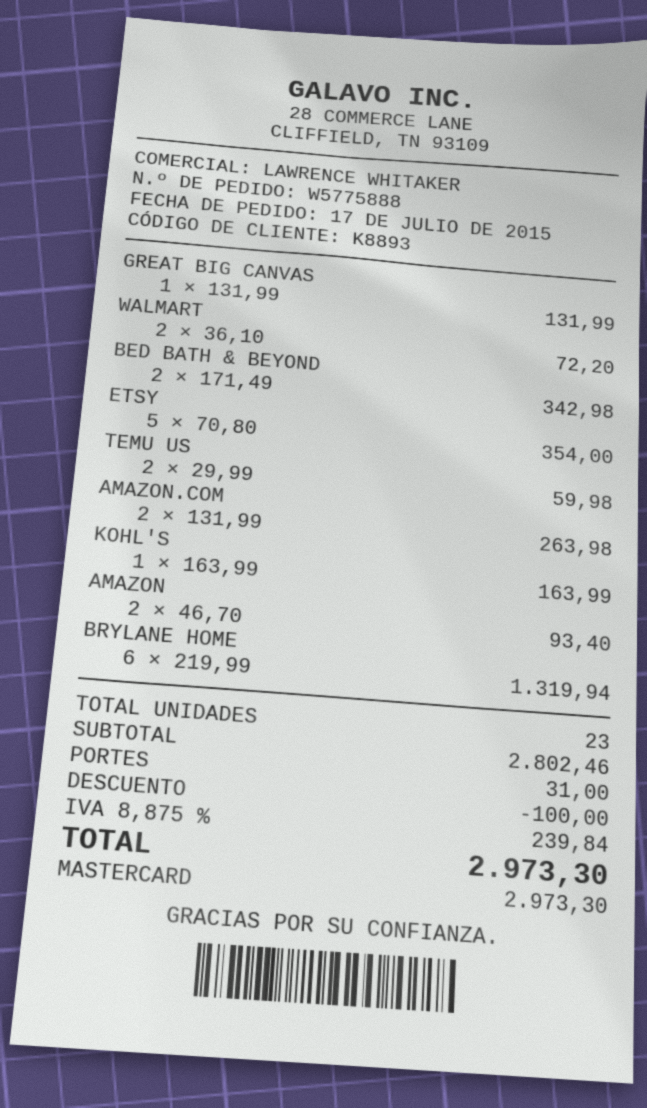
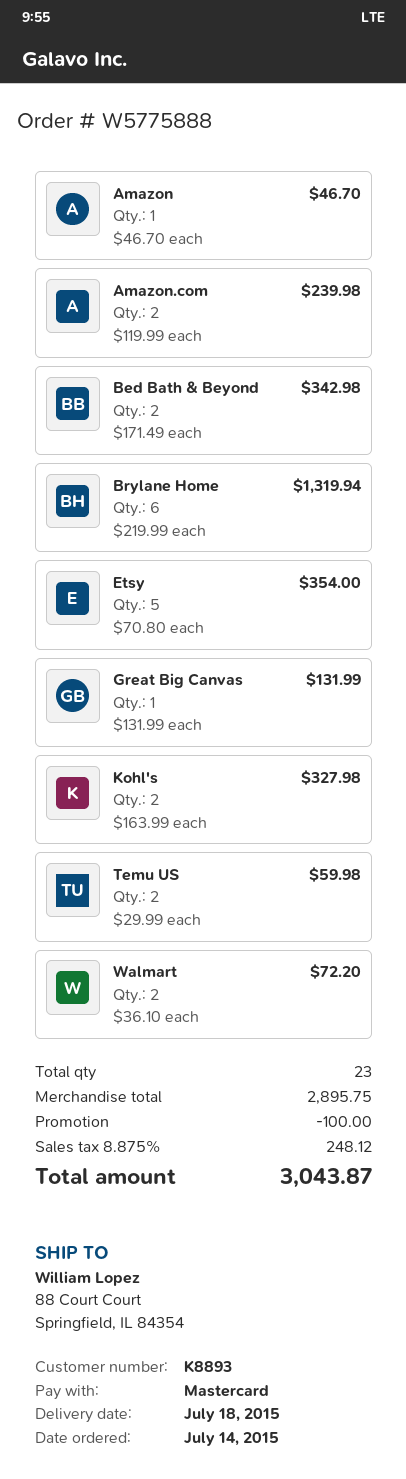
order date: 2015-07-17 -> 2015-07-14
AMAZON.COM: 2 x 131.99 = 263.98 -> 2 x 119.99 = 239.98
KOHL'S: 1 x 163.99 = 163.99 -> 2 x 163.99 = 327.98
AMAZON: 2 x 46.70 = 93.40 -> 1 x 46.70 = 46.70
subtotal: 2802.46 -> 2895.75
shipping: 31.00 -> none
tax: 8.875% = 239.84 -> 8.875% = 248.12
total: 2973.30 -> 3043.87

